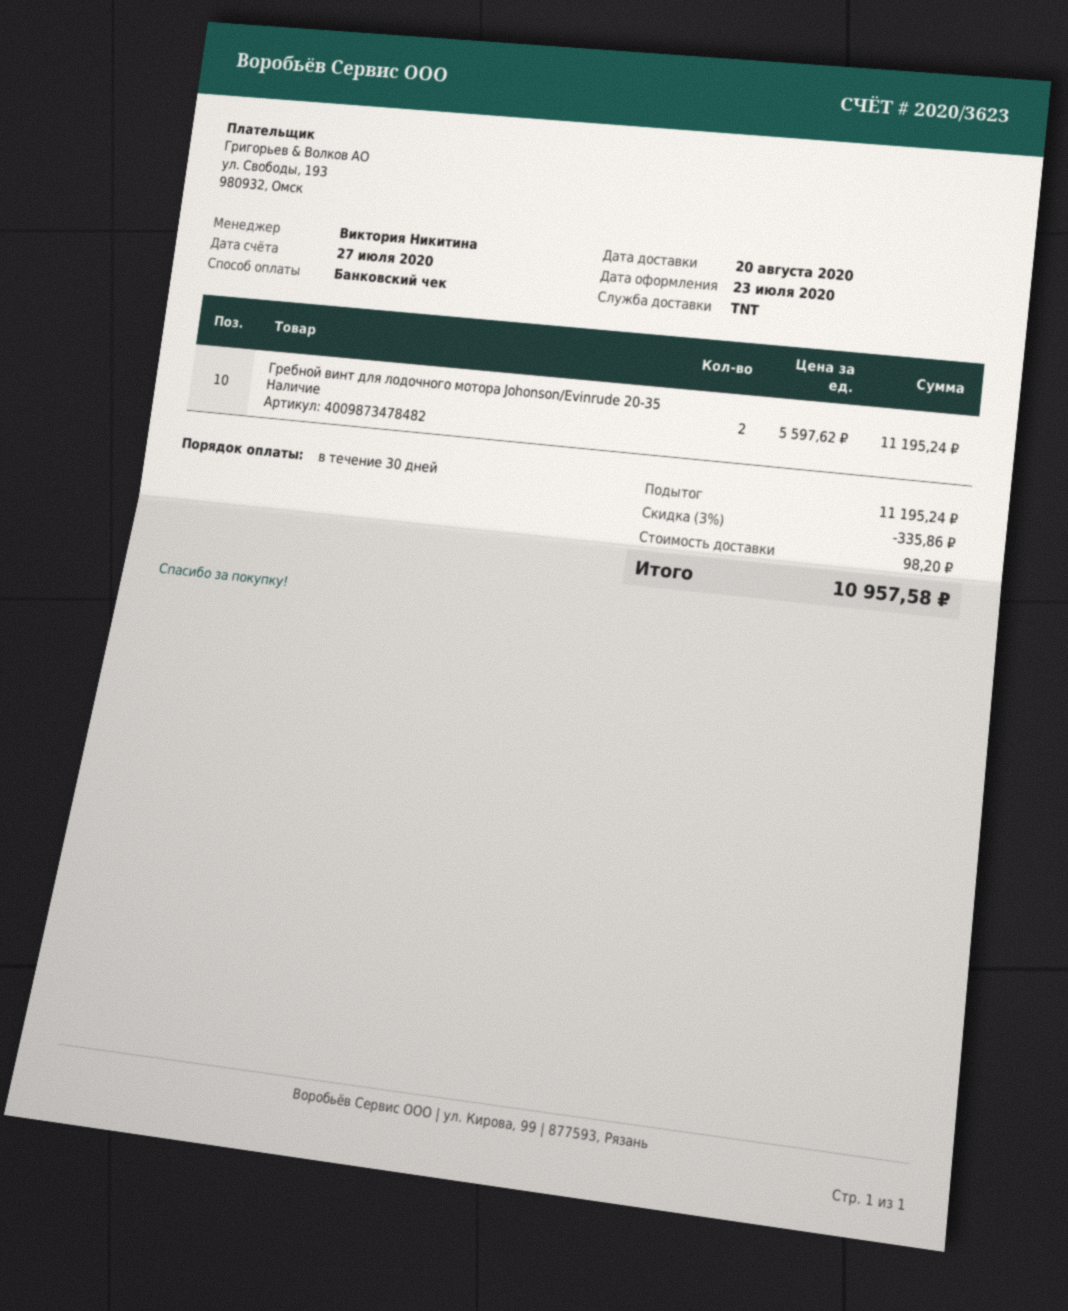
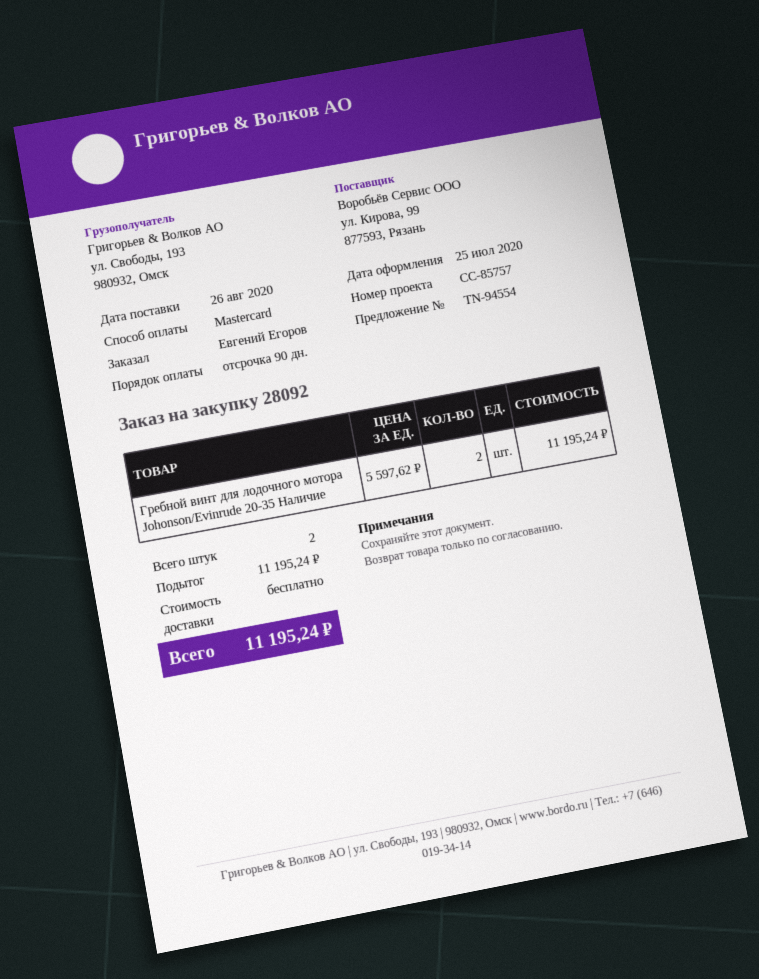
order date: 2020-07-23 -> 2020-07-25
delivery date: 2020-08-20 -> 2020-08-26
payment terms: 30 days -> 90 days
payment method: cheque -> Mastercard
discount: 3% = 335.86 -> none
shipping: 98.20 -> 0.00
total: 10957.58 -> 11195.24

